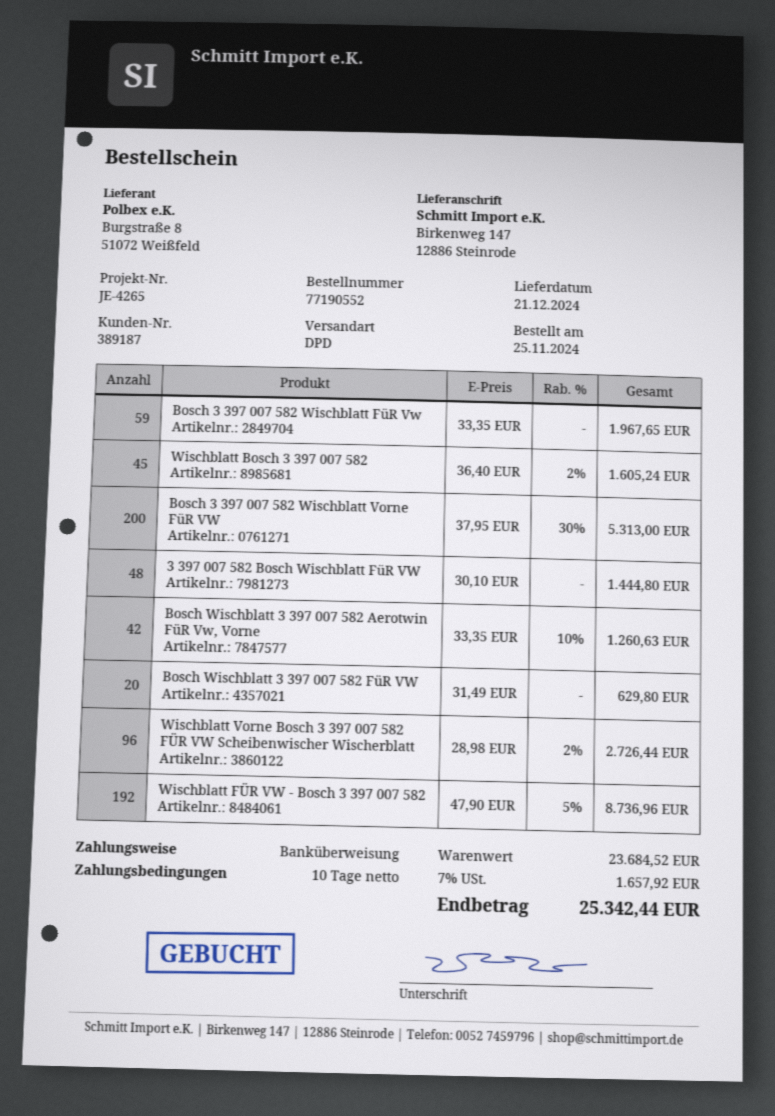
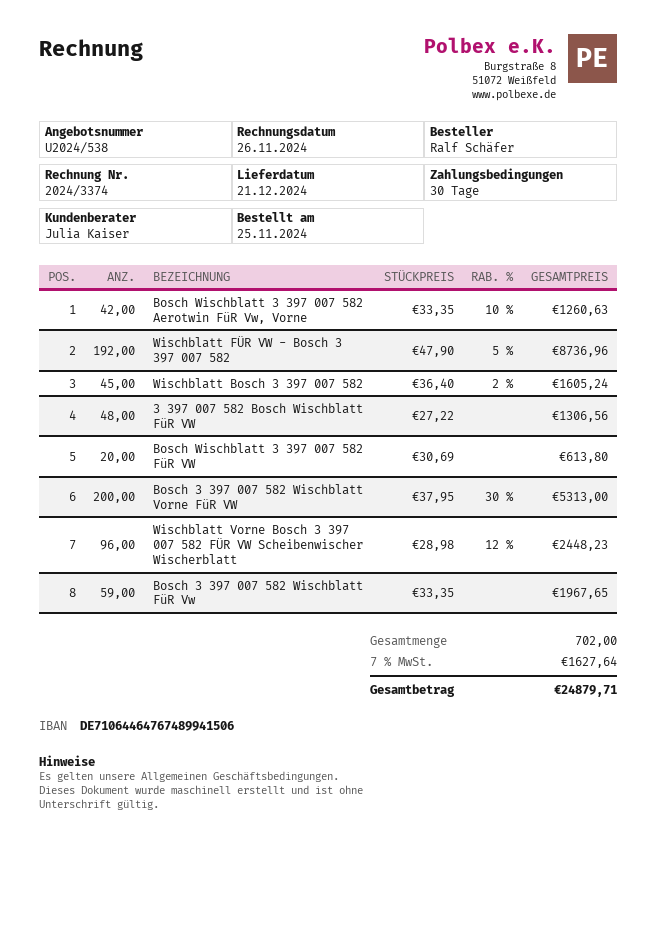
payment terms: 10 days -> 30 days
3 397 007 582 Bosch Wischblatt FüR VW: 48 x 30.10 = 1444.80 -> 48 x 27.22 = 1306.56
Bosch Wischblatt 3 397 007 582 FüR VW: 20 x 31.49 = 629.80 -> 20 x 30.69 = 613.80
Wischblatt Vorne Bosch 3 397 007 582 FÜR VW Scheibenwischer Wischerblatt: 96 x 28.98 - 2% = 2726.44 -> 96 x 28.98 - 12% = 2448.23
tax: 7% = 1657.92 -> 7% = 1627.64
total: 25342.44 -> 24879.71

